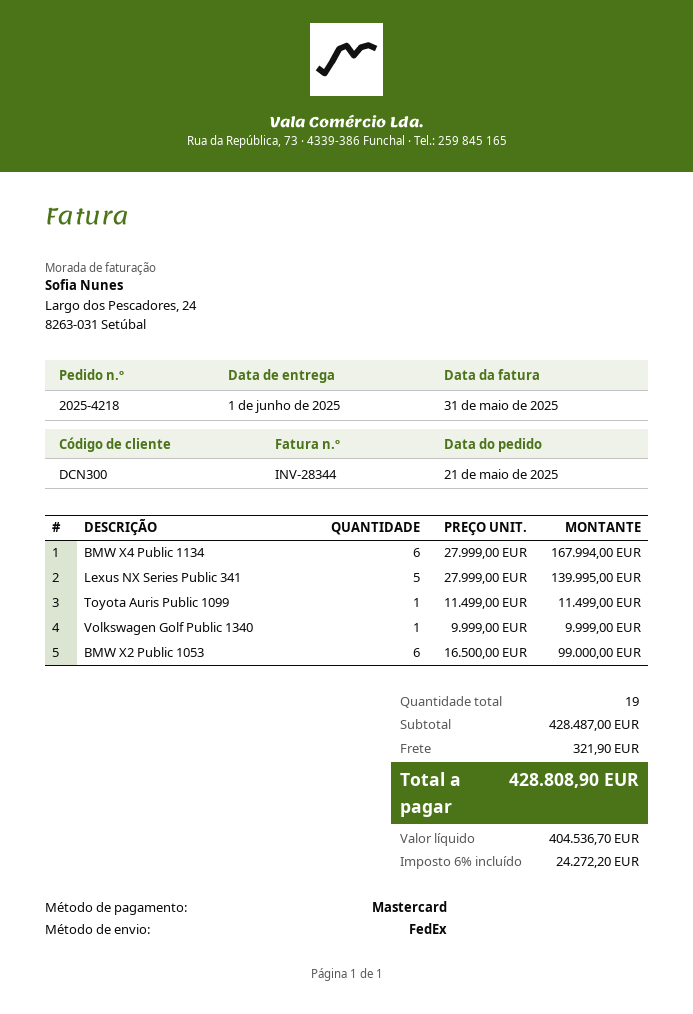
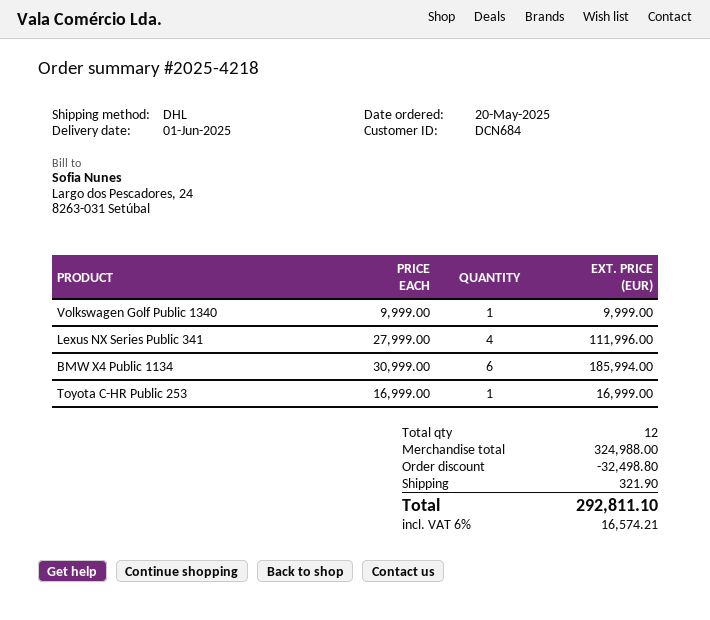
order date: 2025-05-21 -> 2025-05-20
customer number: DCN300 -> DCN684
shipping method: FedEx -> DHL
BMW X4 Public 1134: 6 x 27999.00 = 167994.00 -> 6 x 30999.00 = 185994.00
Lexus NX Series Public 341: 5 x 27999.00 = 139995.00 -> 4 x 27999.00 = 111996.00
Toyota Auris Public 1099: 1 x 11499.00 = 11499.00 -> none
BMW X2 Public 1053: 6 x 16500.00 = 99000.00 -> none
Toyota C-HR Public 253: none -> 1 x 16999.00 = 16999.00
total quantity: 19 -> 12
subtotal: 428487.00 -> 324988.00
discount: none -> 32498.80
tax: 6% = 24272.20 -> 6% = 16574.21
total: 428808.90 -> 292811.10

